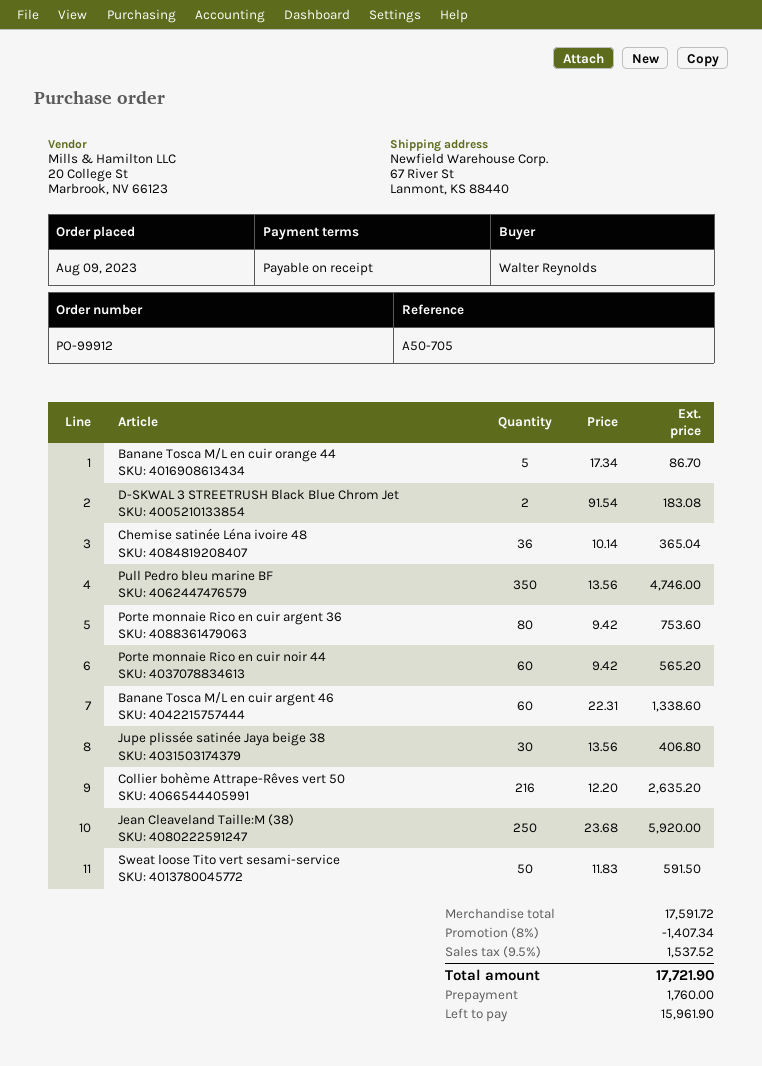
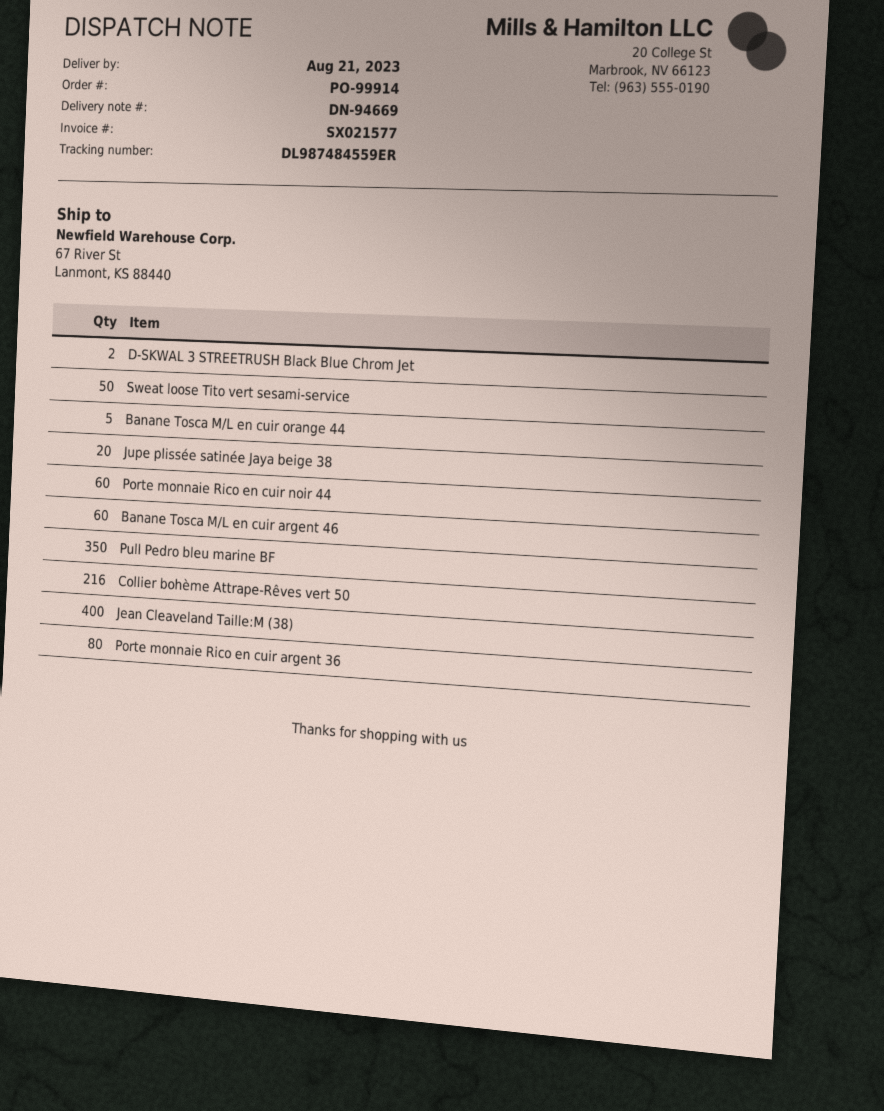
order number: PO-99912 -> PO-99914
Chemise satinée Léna ivoire 48: 36 -> none
Jupe plissée satinée Jaya beige 38: 30 -> 20
Jean Cleaveland Taille:M (38): 250 -> 400

